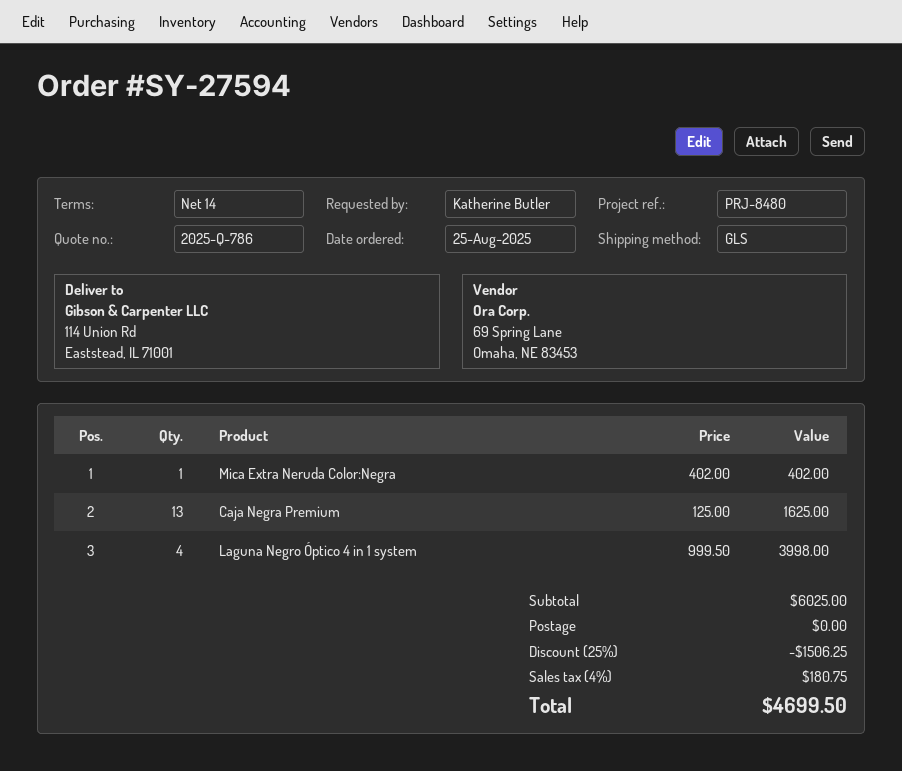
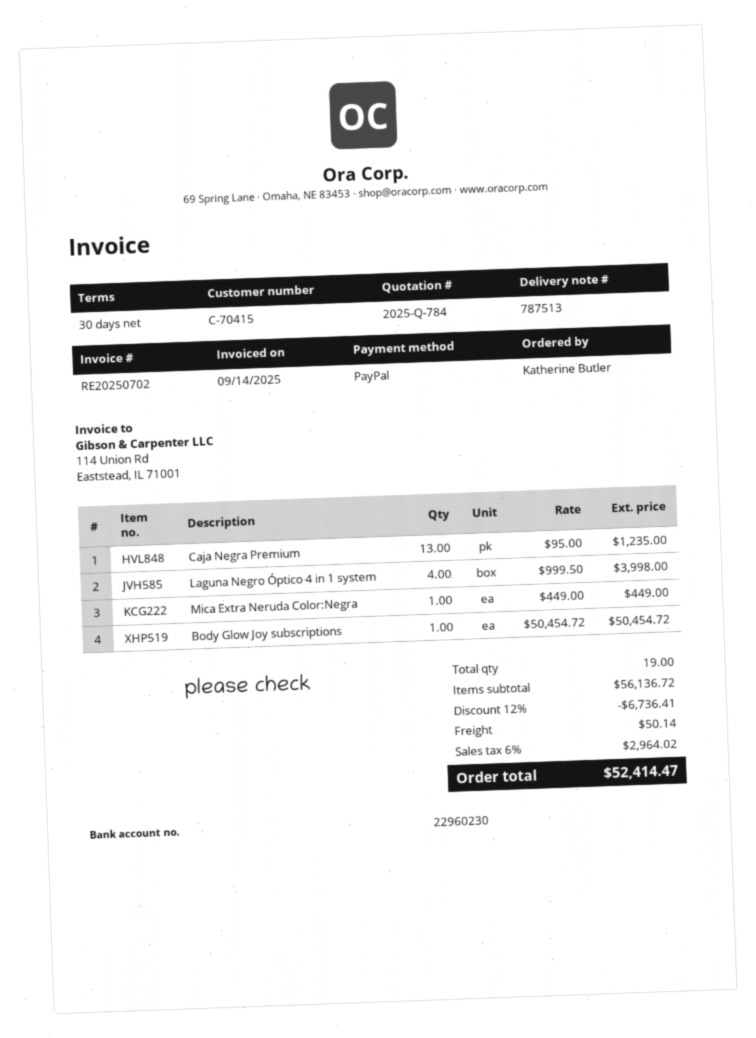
quote number: 2025-Q-786 -> 2025-Q-784
payment terms: 14 days -> 30 days
Mica Extra Neruda Color:Negra: 1 x 402.00 = 402.00 -> 1 x 449.00 = 449.00
Caja Negra Premium: 13 x 125.00 = 1625.00 -> 13 x 95.00 = 1235.00
Body Glow Joy subscriptions: none -> 1 x 50454.72 = 50454.72
subtotal: 6025.00 -> 56136.72
discount: 25% = 1506.25 -> 12% = 6736.41
shipping: 0.00 -> 50.14
tax: 4% = 180.75 -> 6% = 2964.02
total: 4699.50 -> 52414.47

